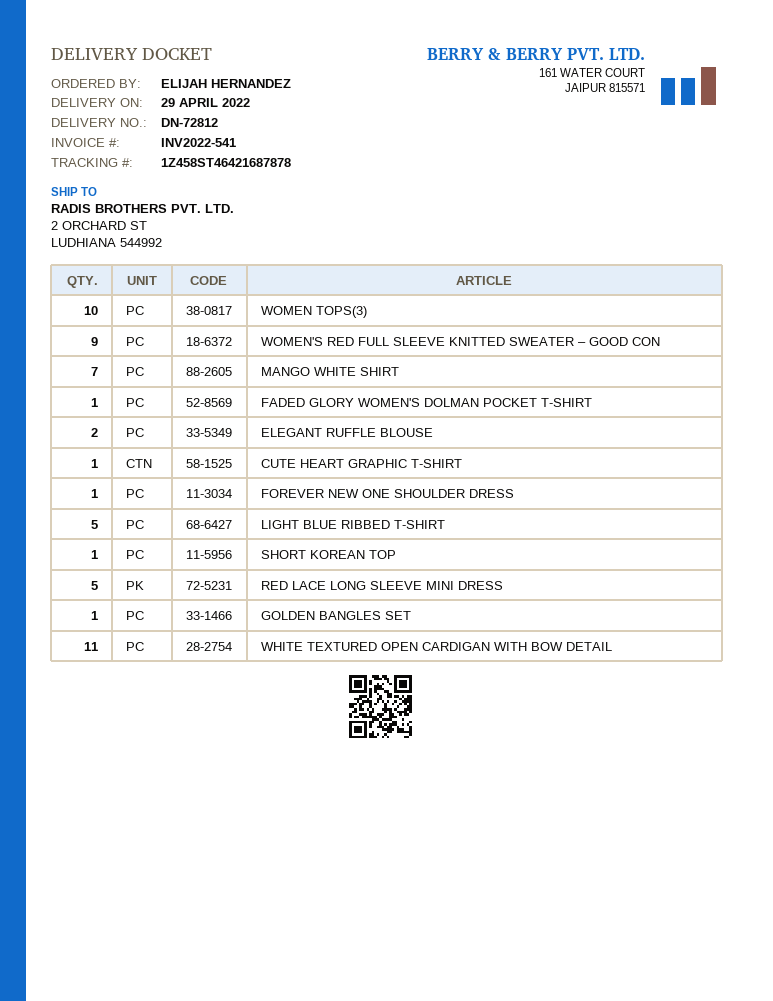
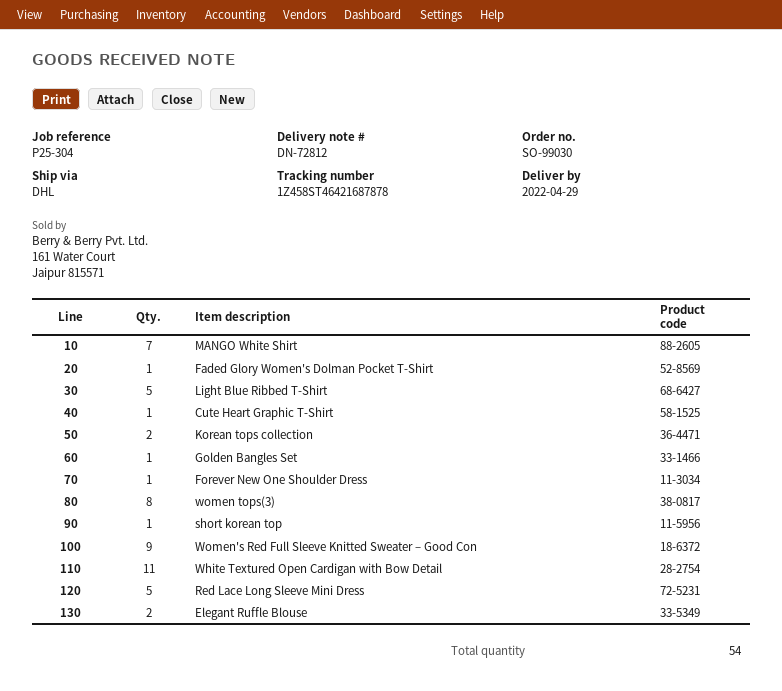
WOMEN TOPS(3): 10 -> 8
Korean tops collection: none -> 2

